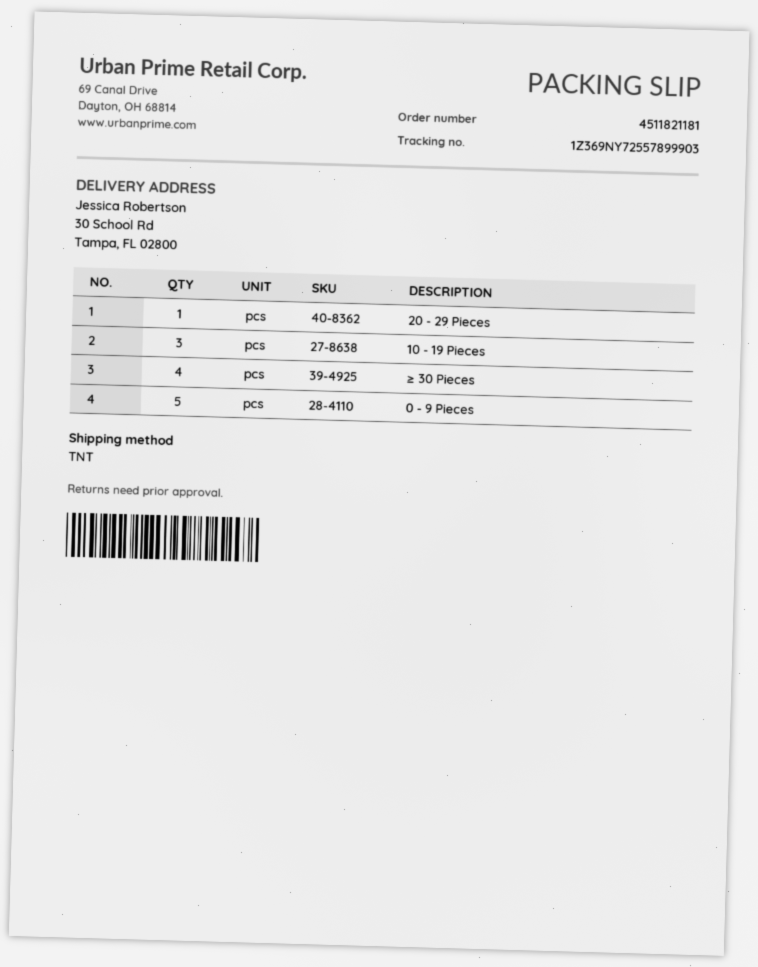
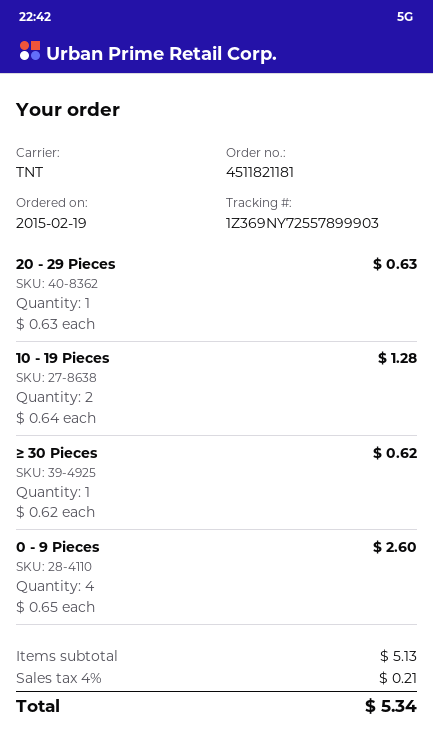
10 - 19 Pieces: 3 -> 2
≥ 30 Pieces: 4 -> 1
0 - 9 Pieces: 5 -> 4

